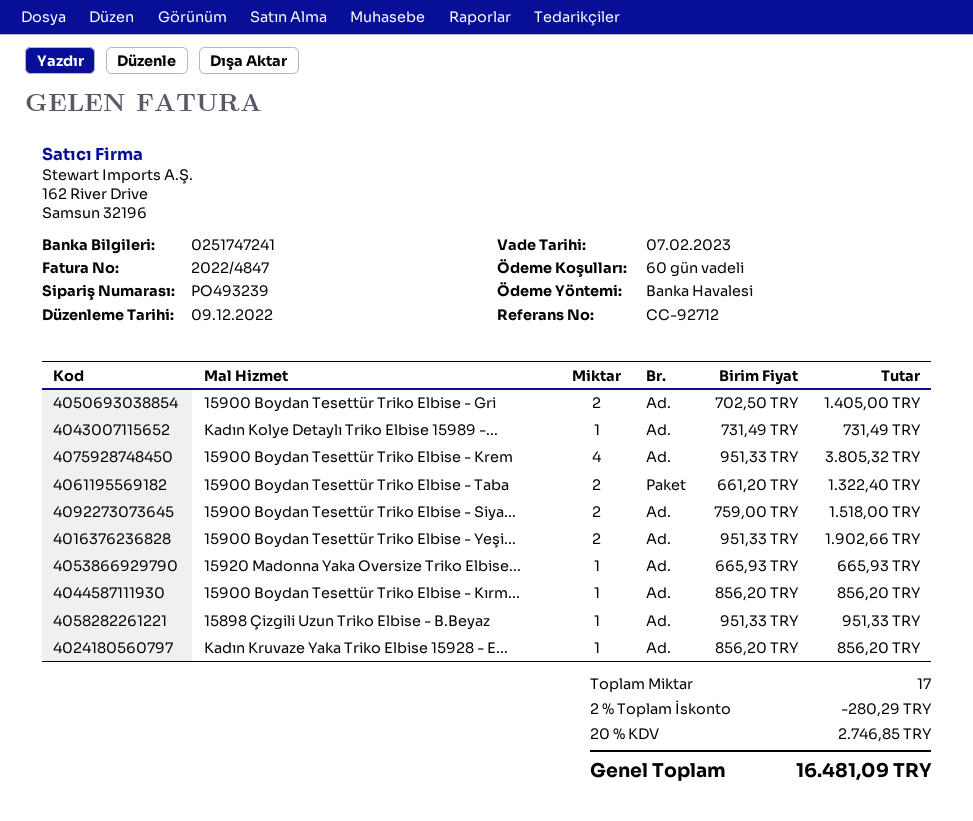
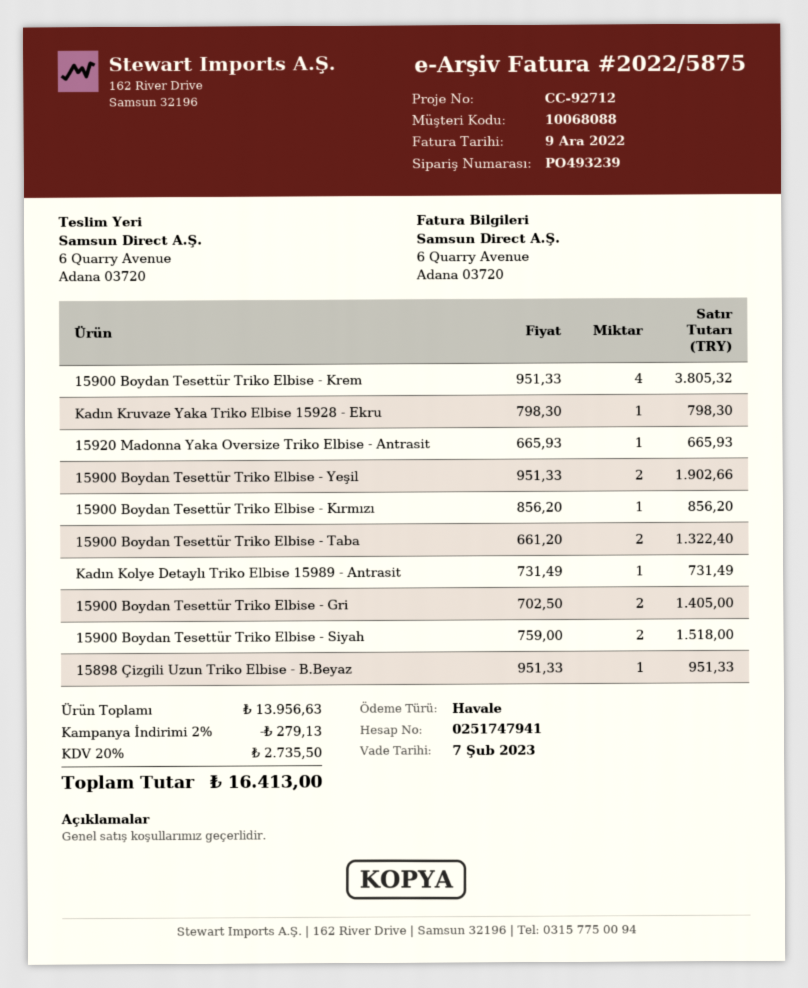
invoice number: 2022/4847 -> 2022/5875
bank account: 0251747241 -> 0251747941
Kadın Kruvaze Yaka Triko Elbise 15928 - E...: 1 x 856.20 = 856.20 -> 1 x 798.30 = 798.30
discount: 2% = 280.29 -> 2% = 279.13
tax: 20% = 2746.85 -> 20% = 2735.50
total: 16481.09 -> 16413.00

